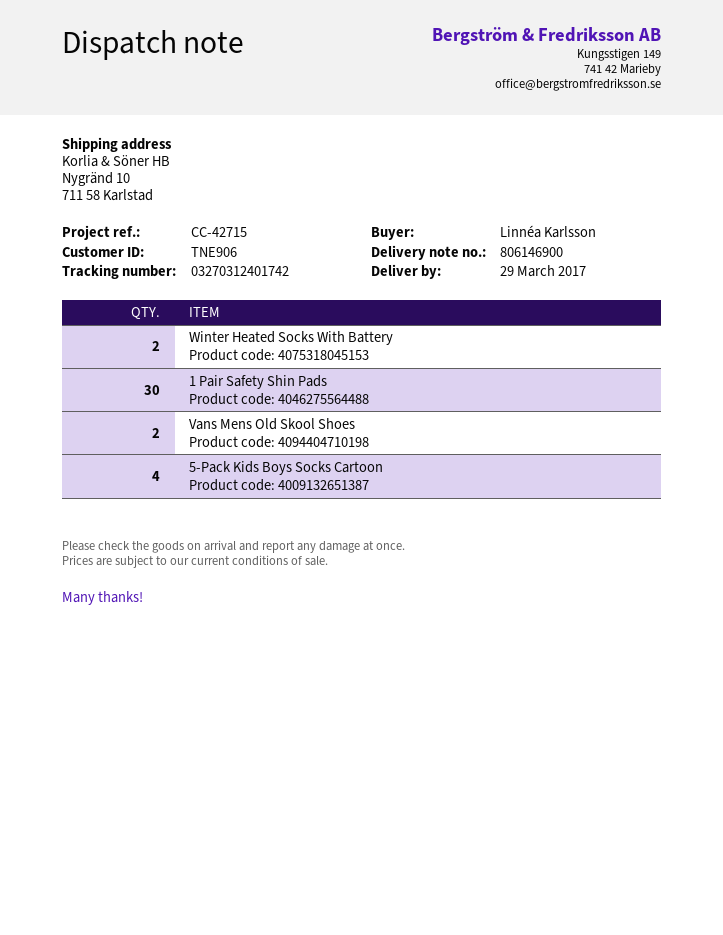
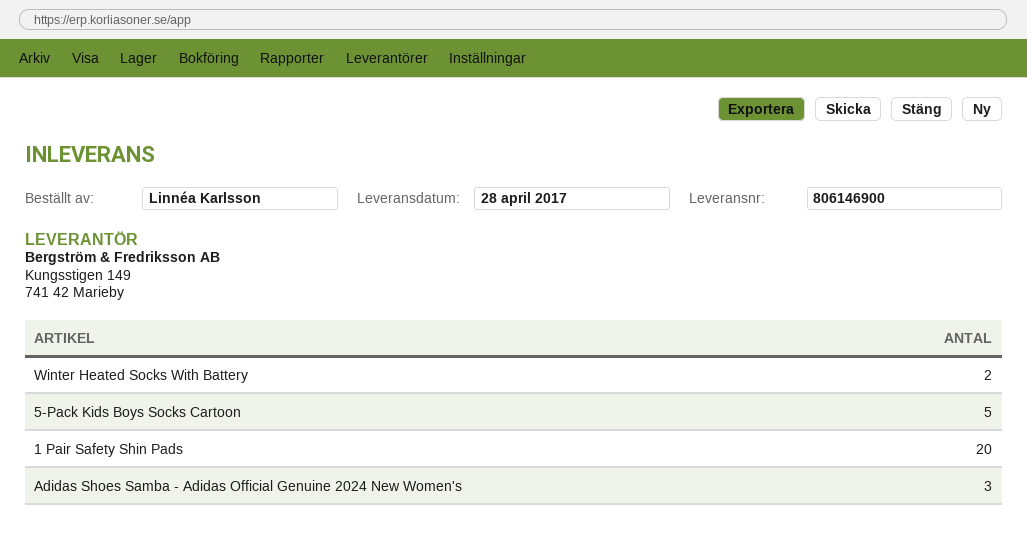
delivery date: 2017-03-29 -> 2017-04-28
1 Pair Safety Shin Pads: 30 -> 20
Vans Mens Old Skool Shoes: 2 -> none
5‑Pack Kids Boys Socks Cartoon: 4 -> 5
Adidas Shoes Samba - Adidas Official Genuine 2024 New Women's: none -> 3

